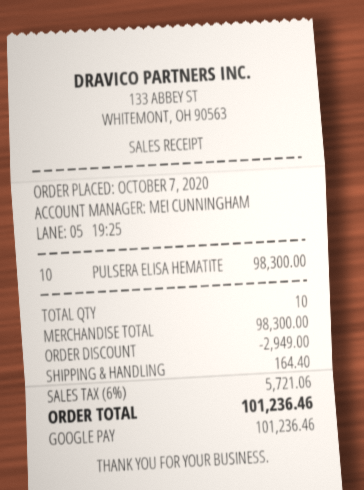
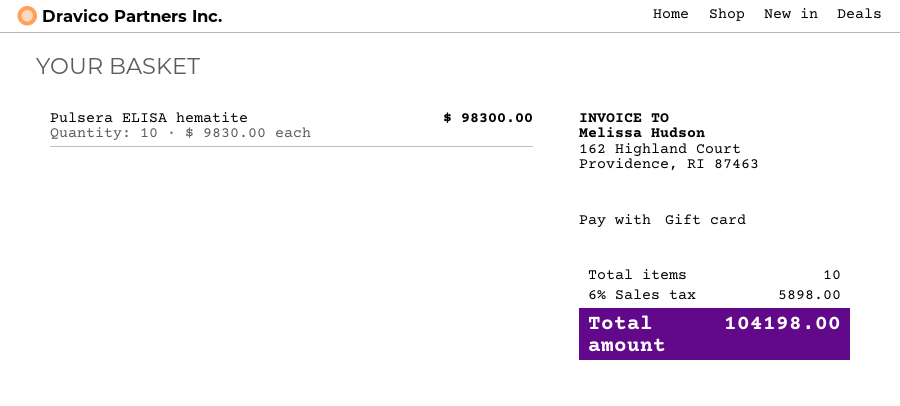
payment method: Google Pay -> gift card
discount: 2949.00 -> none
shipping: 164.40 -> none
tax: 6% = 5721.06 -> 6% = 5898.00
total: 101236.46 -> 104198.00

